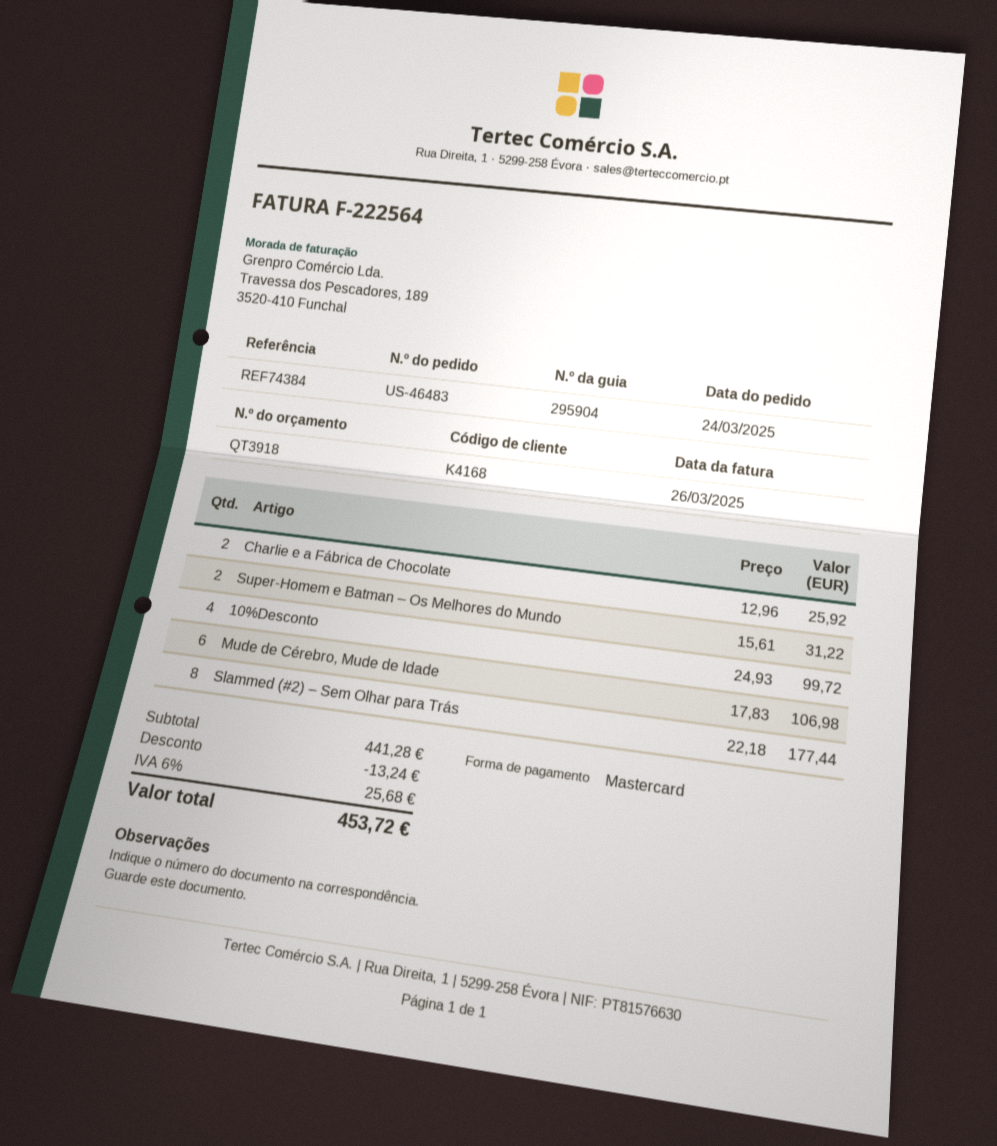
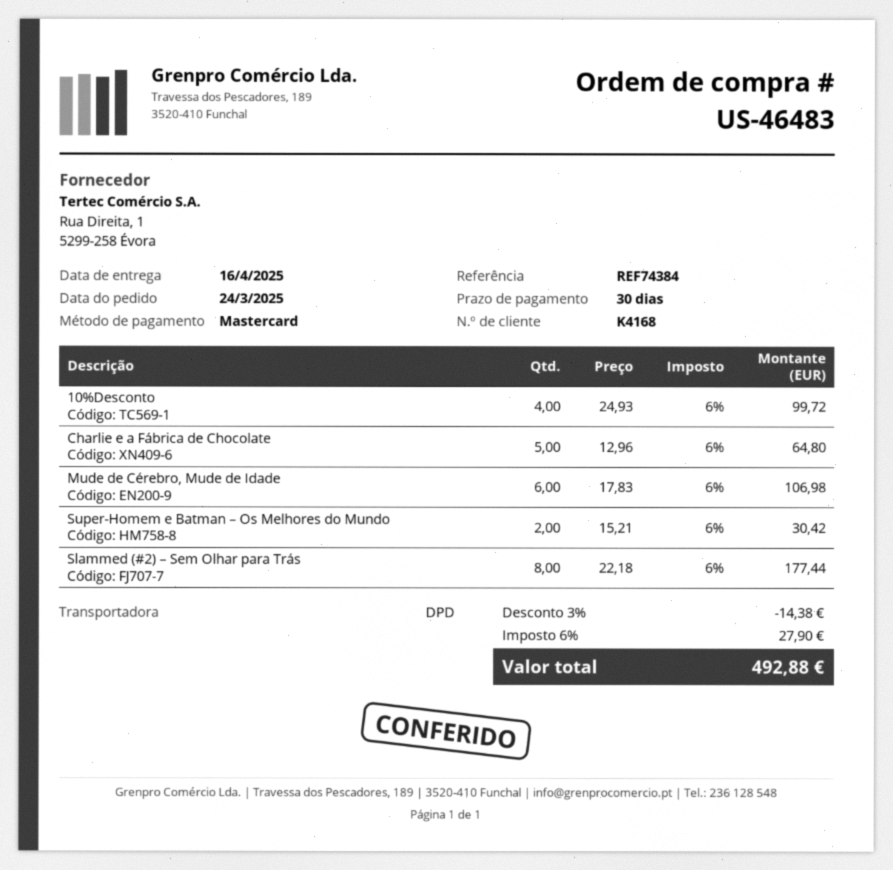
Charlie e a Fábrica de Chocolate: 2 x 12.96 = 25.92 -> 5 x 12.96 = 64.80
Super-Homem e Batman – Os Melhores do Mundo: 2 x 15.61 = 31.22 -> 2 x 15.21 = 30.42
discount: 13.24 -> 14.38
tax: 6% = 25.68 -> 6% = 27.90
total: 453.72 -> 492.88

